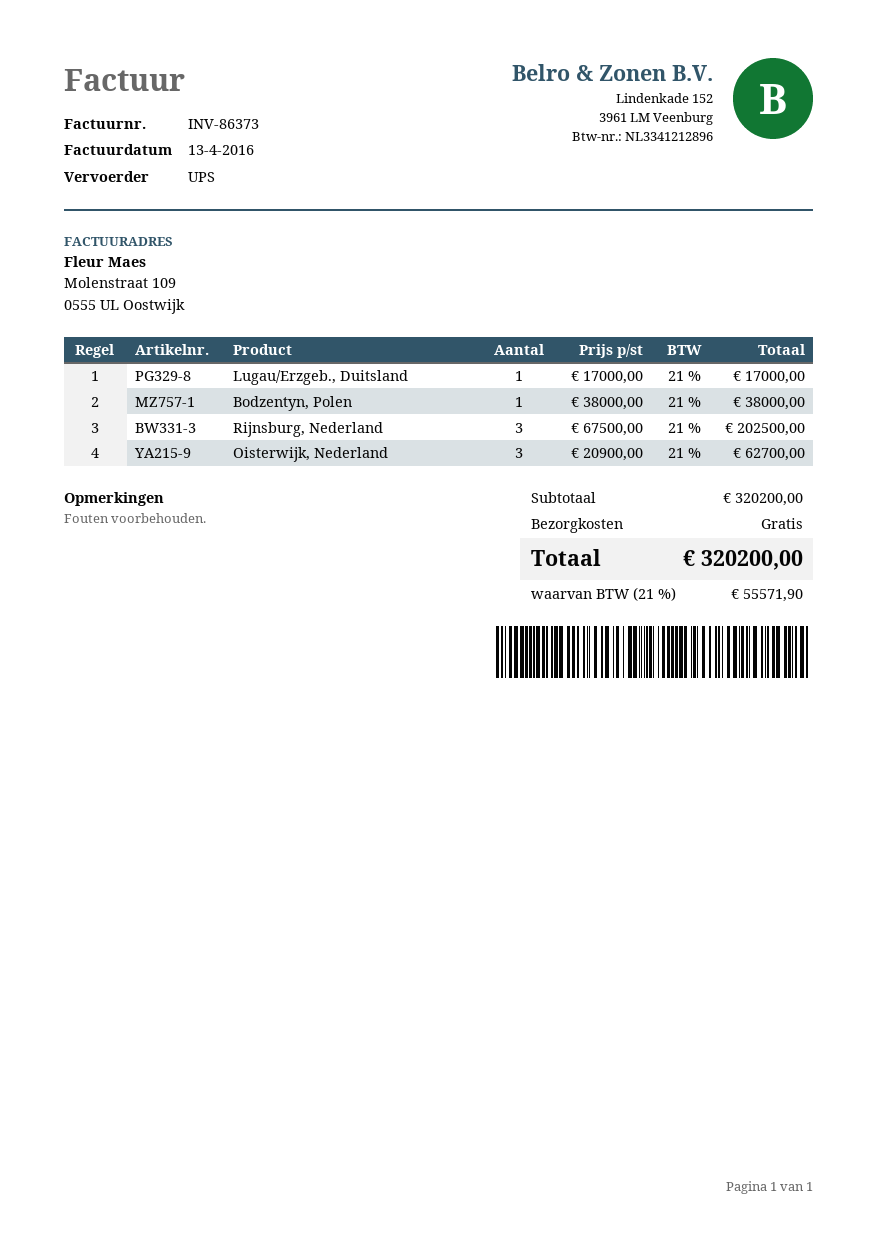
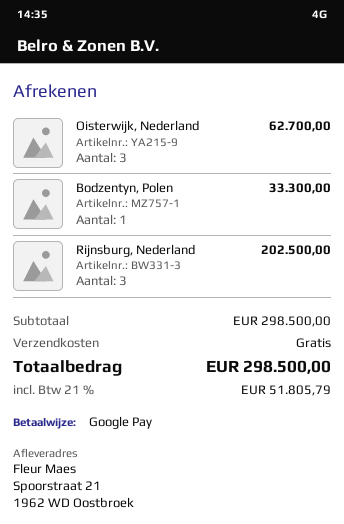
Lugau/Erzgeb., Duitsland: 1 for 17000.00 -> none
Bodzentyn, Polen: 1 for 38000.00 -> 1 for 33300.00
subtotal: 320200.00 -> 298500.00
tax: 21% = 55571.90 -> 21% = 51805.79
total: 320200.00 -> 298500.00

